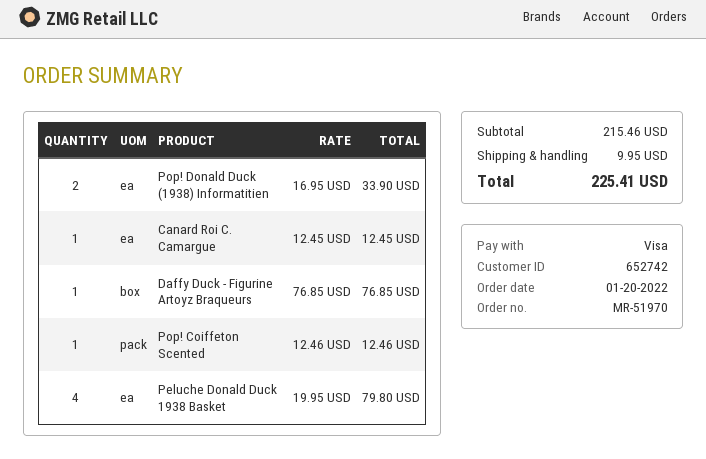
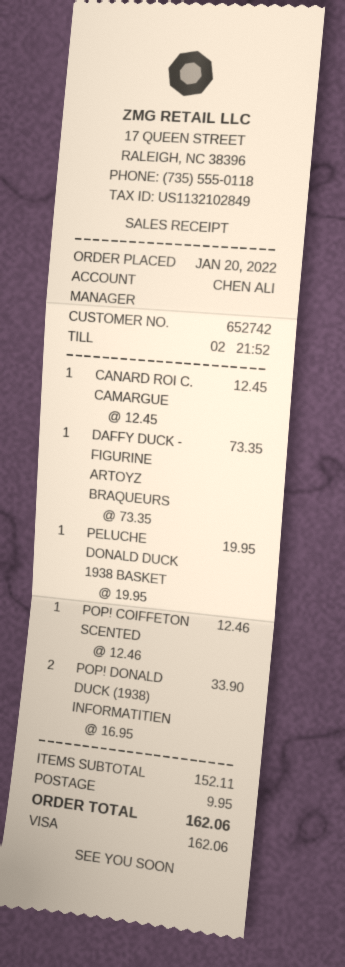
Daffy Duck - Figurine Artoyz Braqueurs: 1 x 76.85 = 76.85 -> 1 x 73.35 = 73.35
Peluche Donald Duck 1938 Basket: 4 x 19.95 = 79.80 -> 1 x 19.95 = 19.95
subtotal: 215.46 -> 152.11
total: 225.41 -> 162.06

